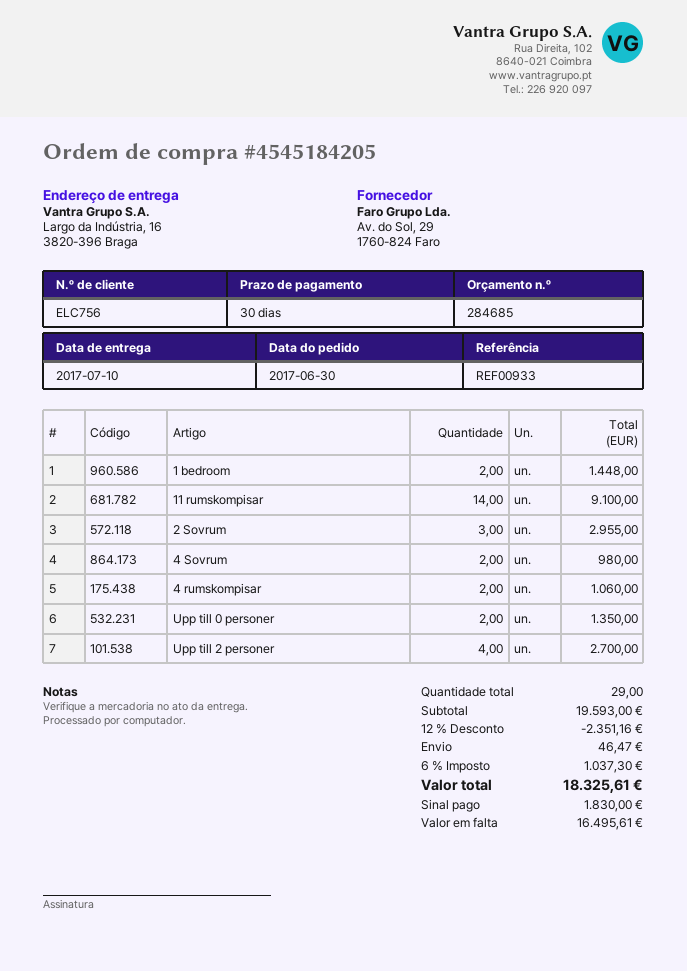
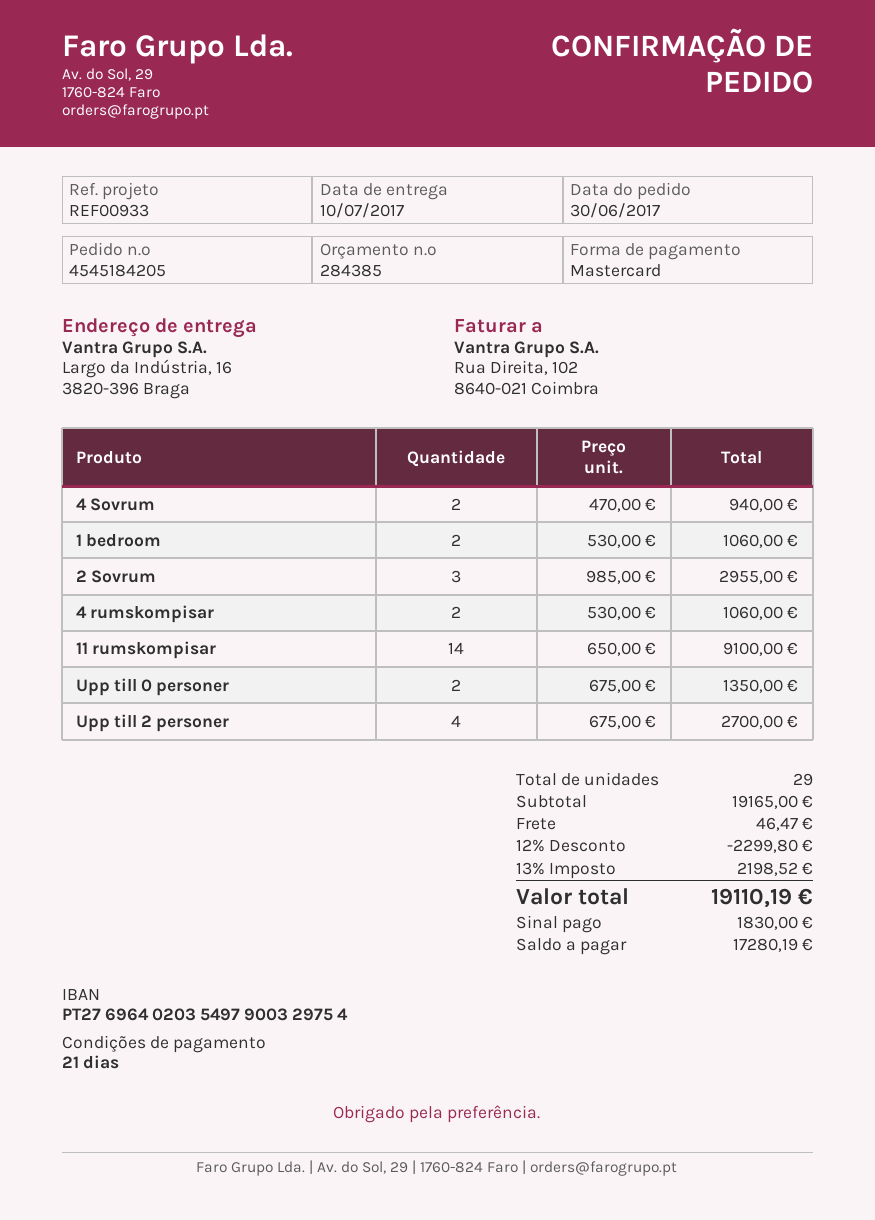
quote number: 284685 -> 284385
payment terms: 30 days -> 21 days
1 bedroom: 2 for 1448.00 -> 2 for 1060.00
4 Sovrum: 2 for 980.00 -> 2 for 940.00
subtotal: 19593.00 -> 19165.00
discount: 12% = 2351.16 -> 12% = 2299.80
tax: 6% = 1037.30 -> 13% = 2198.52
total: 18325.61 -> 19110.19
balance: 16495.61 -> 17280.19

